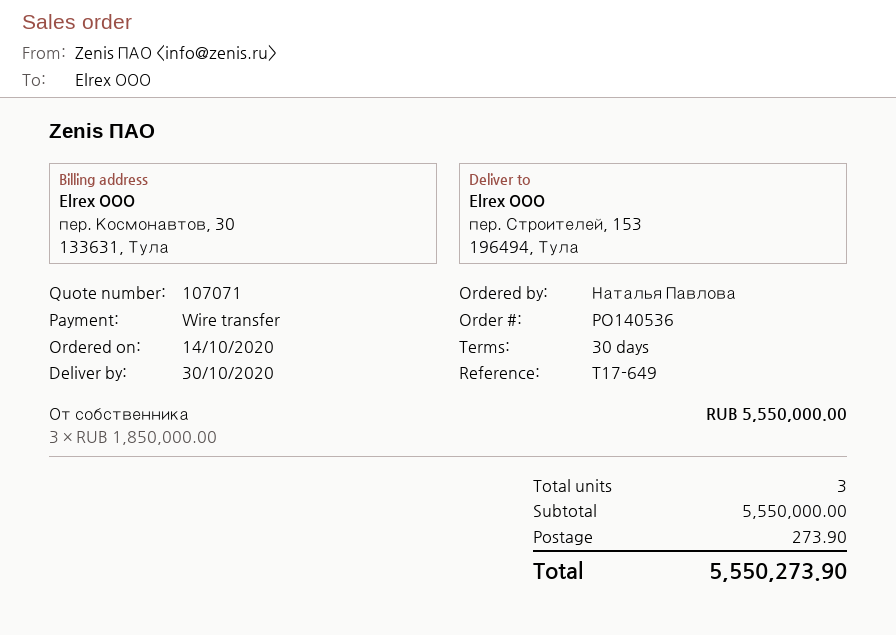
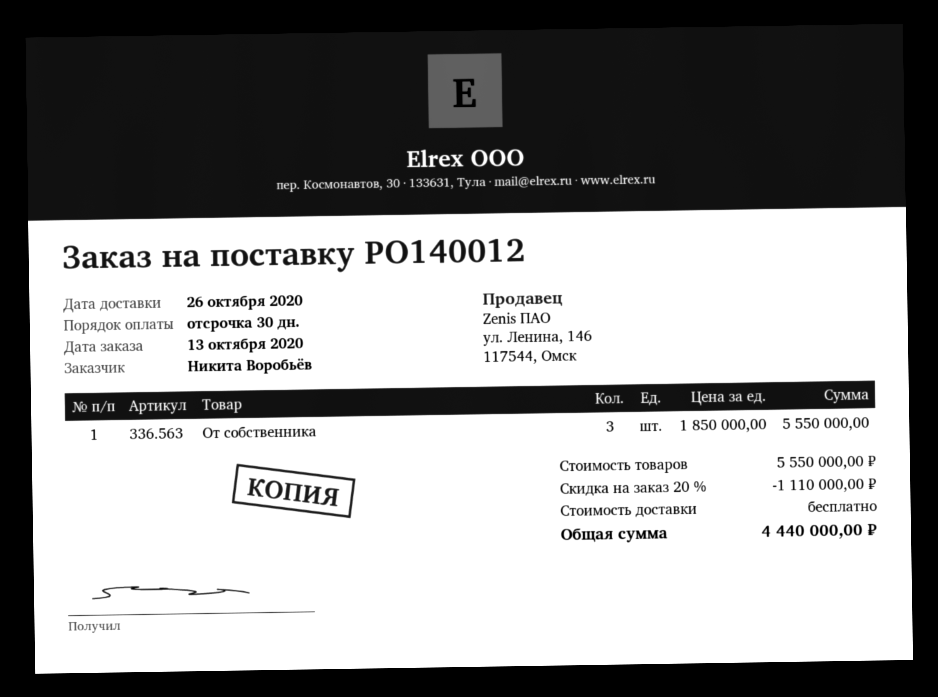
order number: PO140536 -> PO140012
order date: 2020-10-14 -> 2020-10-13
delivery date: 2020-10-30 -> 2020-10-26
ordered by: Наталья Павлова -> Никита Воробьёв
discount: none -> 20% = 1110000.00
shipping: 273.90 -> 0.00
total: 5550273.90 -> 4440000.00

